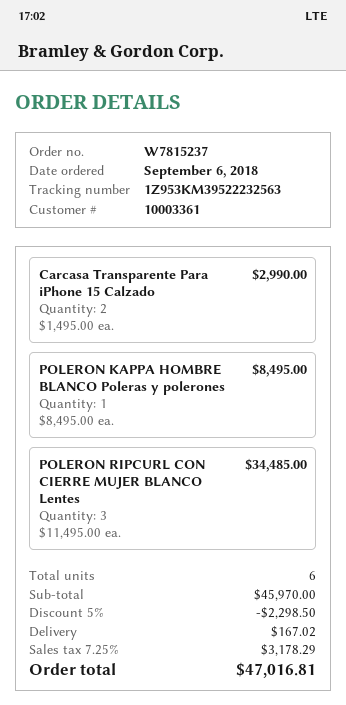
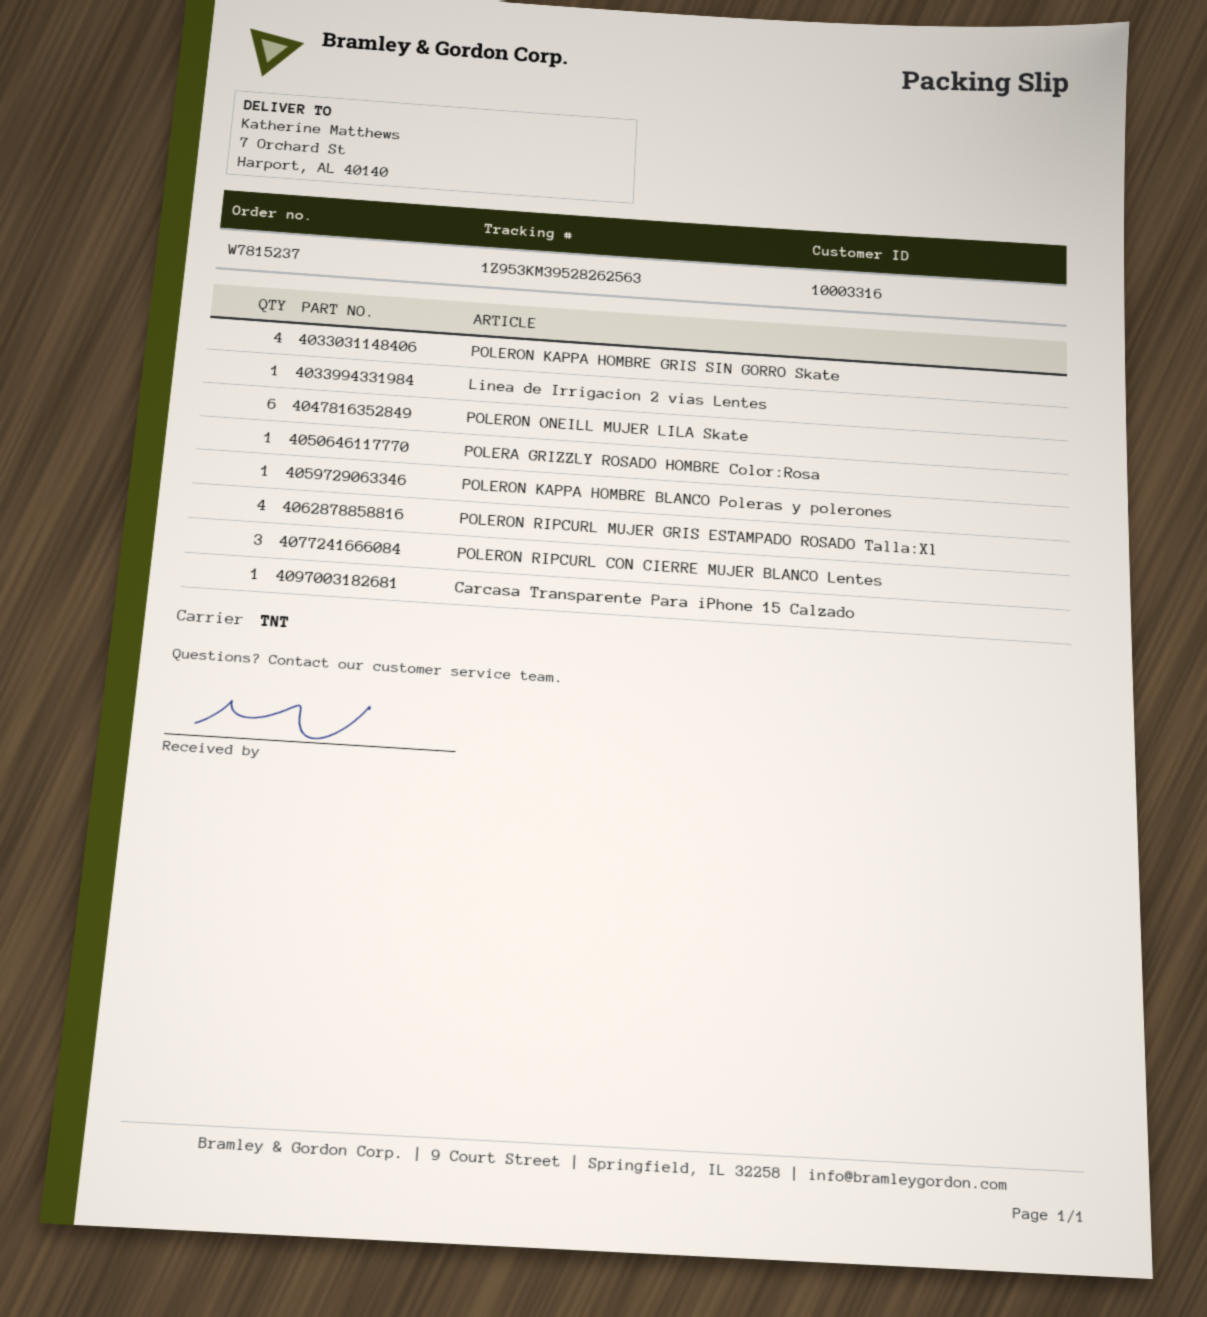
customer number: 10003361 -> 10003316
tracking number: 1Z953KM39522232563 -> 1Z953KM39528262563
Carcasa Transparente Para iPhone 15 Calzado: 2 -> 1
POLERON KAPPA HOMBRE GRIS SIN GORRO Skate: none -> 4
Linea de Irrigacion 2 vias Lentes: none -> 1
POLERON ONEILL MUJER LILA Skate: none -> 6
POLERA GRIZZLY ROSADO HOMBRE Color:Rosa: none -> 1
POLERON RIPCURL MUJER GRIS ESTAMPADO ROSADO Talla:Xl: none -> 4

